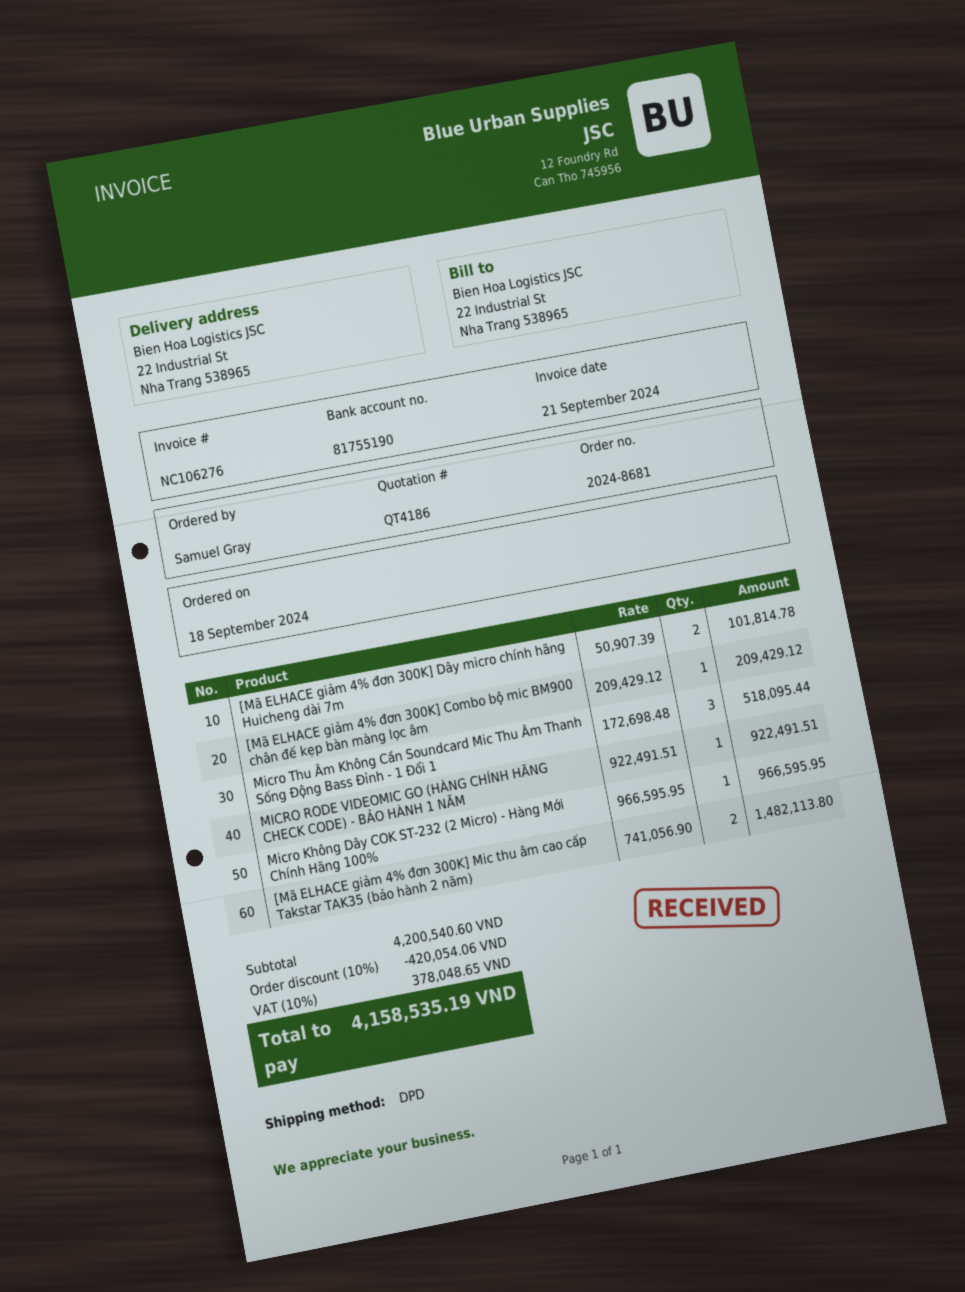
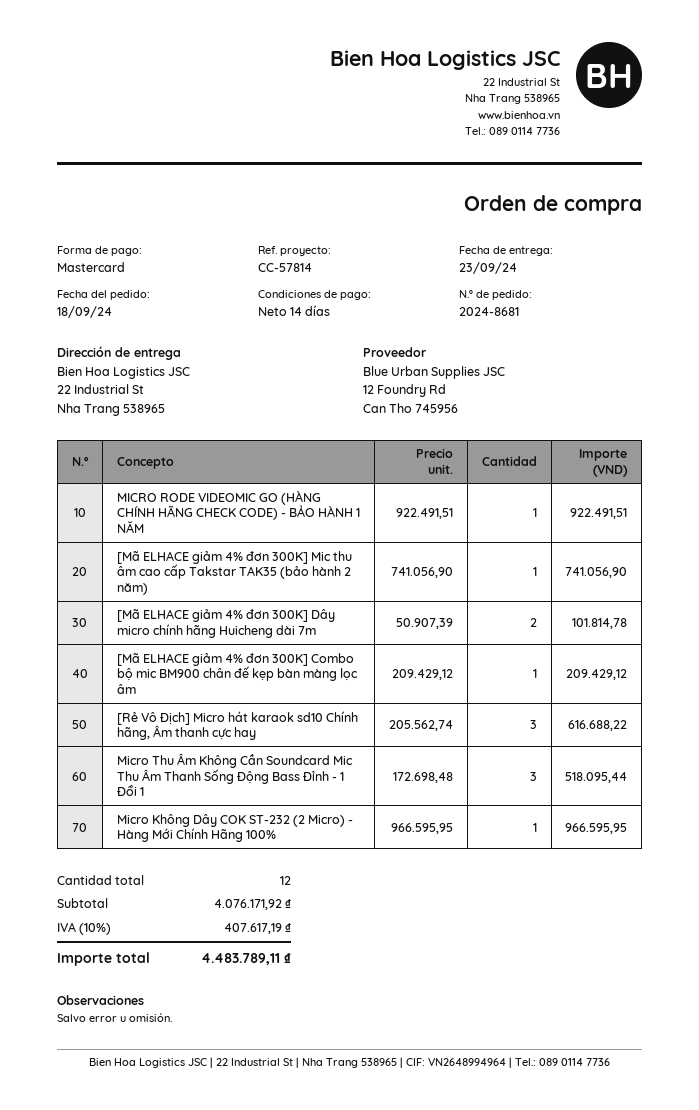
[Mã ELHACE giảm 4% đơn 300K] Mic thu âm cao cấp Takstar TAK35 (bảo hành 2 năm): 2 x 741056.90 = 1482113.80 -> 1 x 741056.90 = 741056.90
[Rẻ Vô Địch] Micro hát karaok sd10 Chính hãng, Âm thanh cực hay: none -> 3 x 205562.74 = 616688.22
subtotal: 4200540.60 -> 4076171.92
discount: 10% = 420054.06 -> none
tax: 10% = 378048.65 -> 10% = 407617.19
total: 4158535.19 -> 4483789.11

